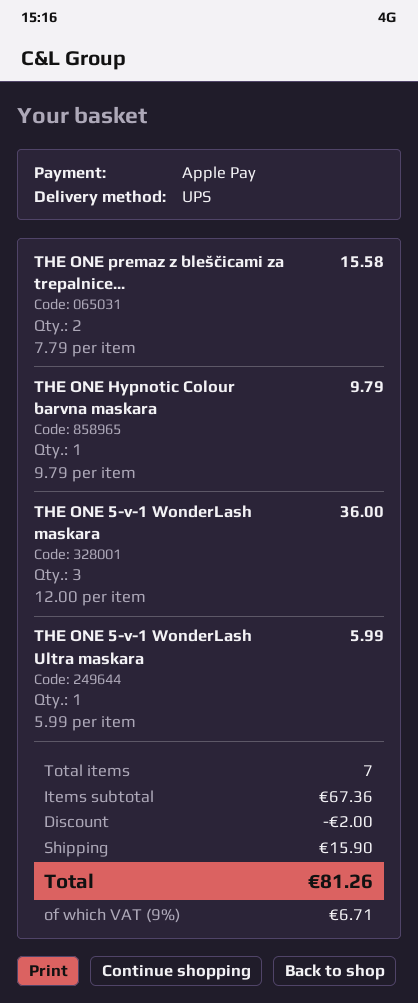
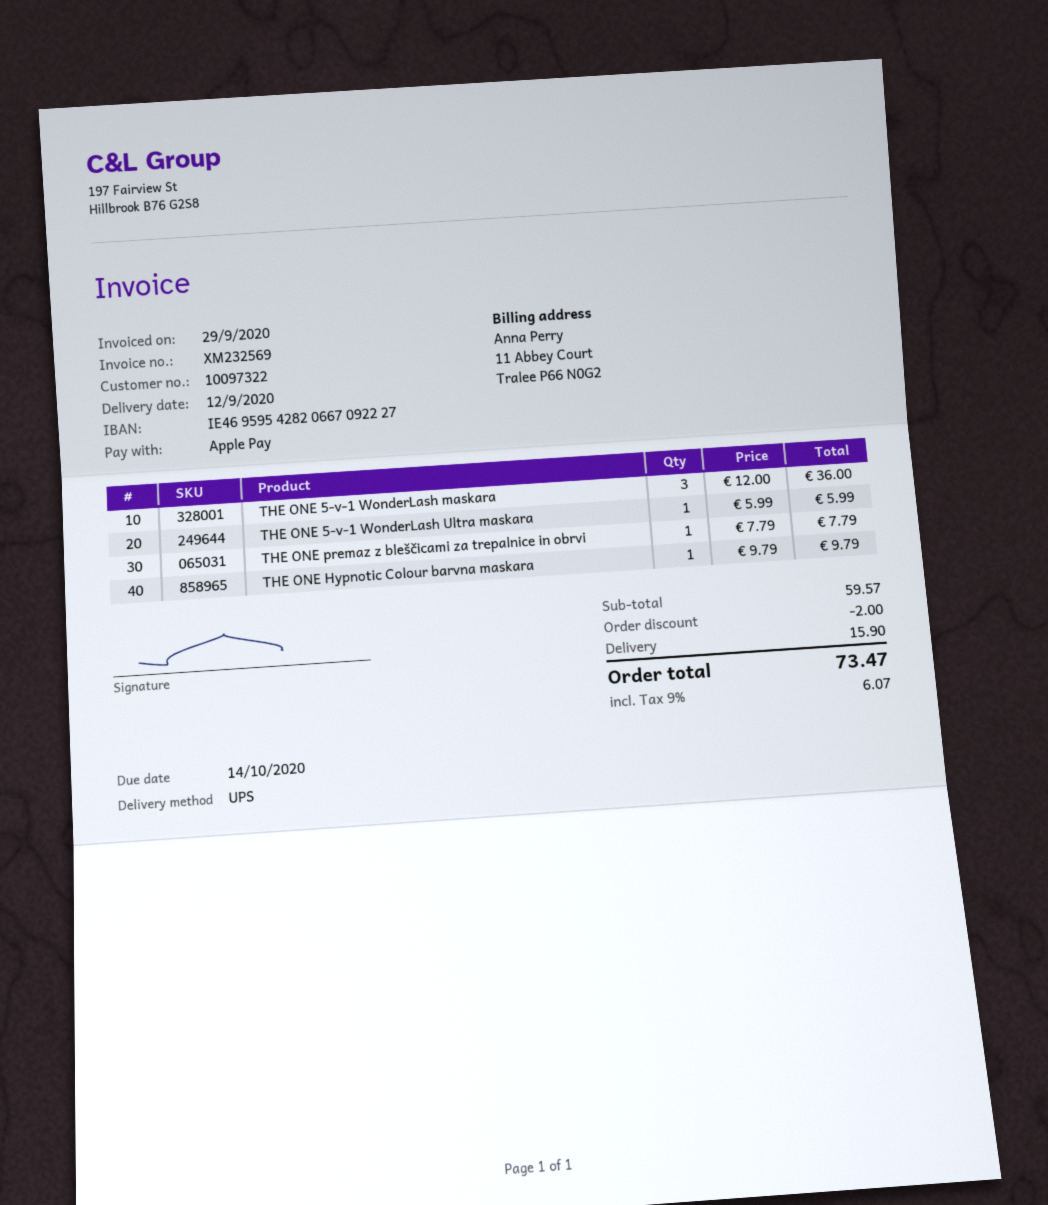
THE ONE premaz z bleščicami za trepalnice...: 2 x 7.79 = 15.58 -> 1 x 7.79 = 7.79
subtotal: 67.36 -> 59.57
tax: 9% = 6.71 -> 9% = 6.07
total: 81.26 -> 73.47

